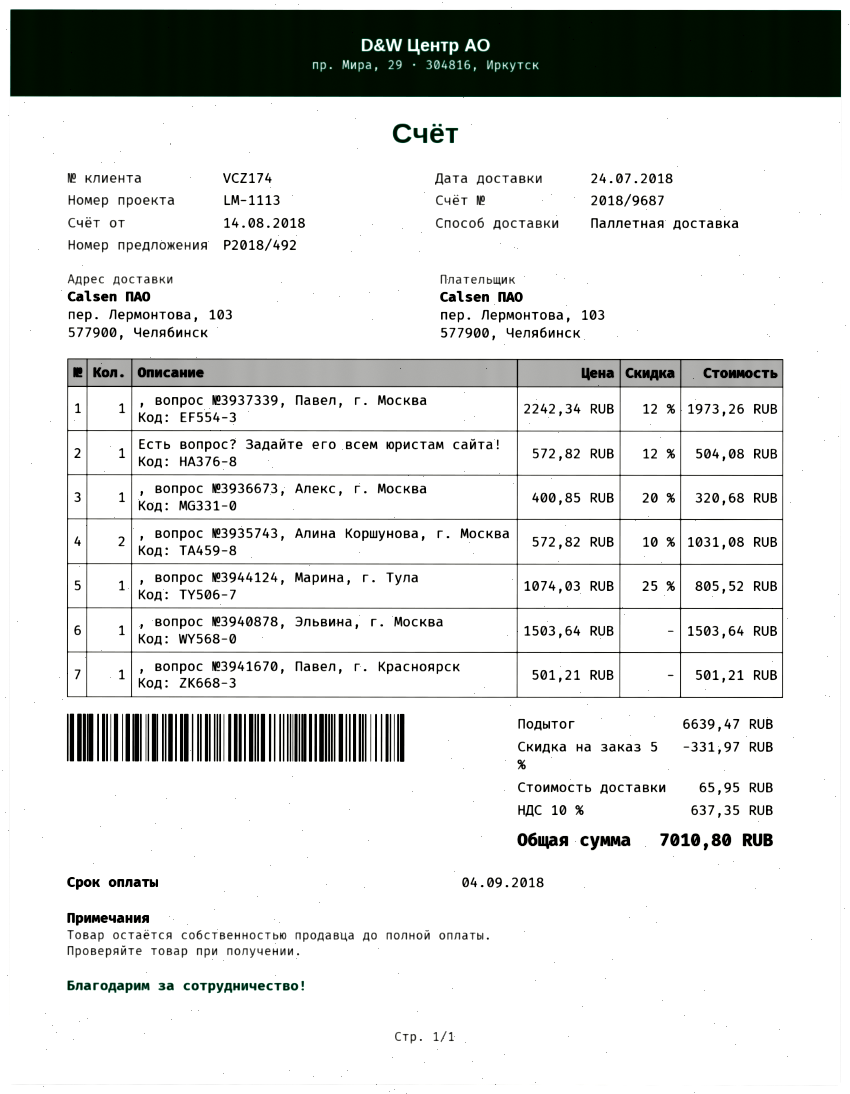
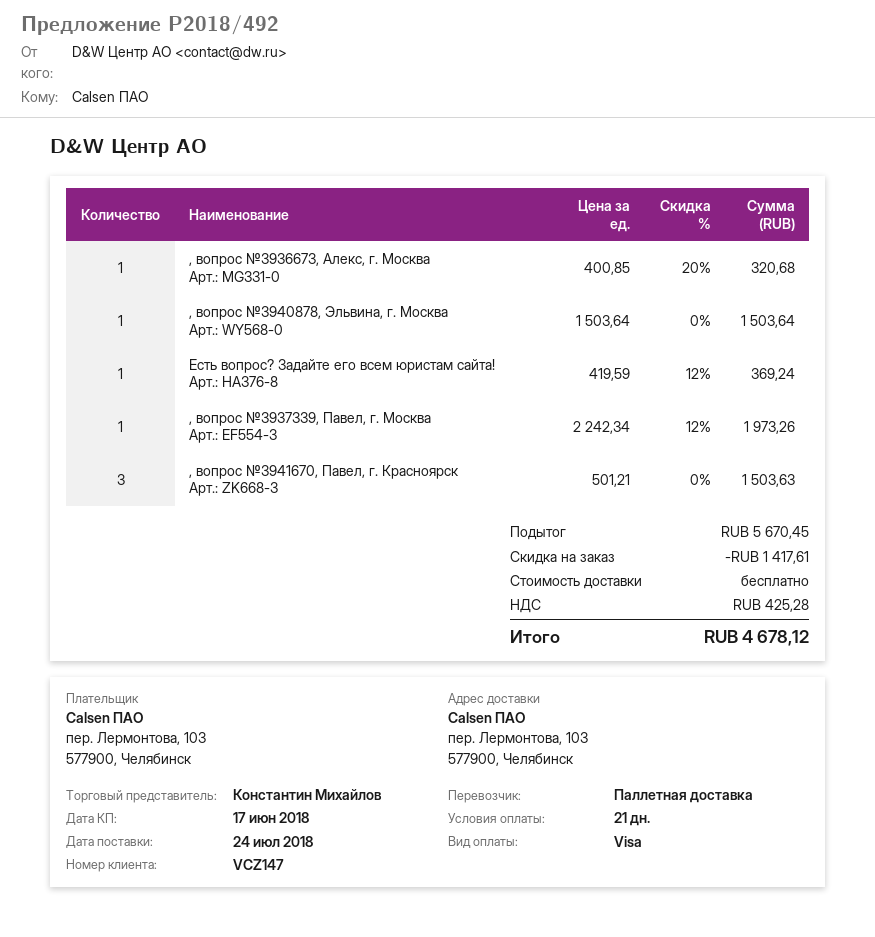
customer number: VCZ174 -> VCZ147
Есть вопрос? Задайте его всем юристам сайта!: 1 x 572.82 - 12% = 504.08 -> 1 x 419.59 - 12% = 369.24
, вопрос №3935743, Алина Коршунова, г. Москва: 2 x 572.82 - 10% = 1031.08 -> none
, вопрос №3944124, Марина, г. Тула: 1 x 1074.03 - 25% = 805.52 -> none
, вопрос №3941670, Павел, г. Красноярск: 1 x 501.21 = 501.21 -> 3 x 501.21 = 1503.63
subtotal: 6639.47 -> 5670.45
discount: 331.97 -> 1417.61
shipping: 65.95 -> 0.00
tax: 637.35 -> 425.28
total: 7010.80 -> 4678.12

